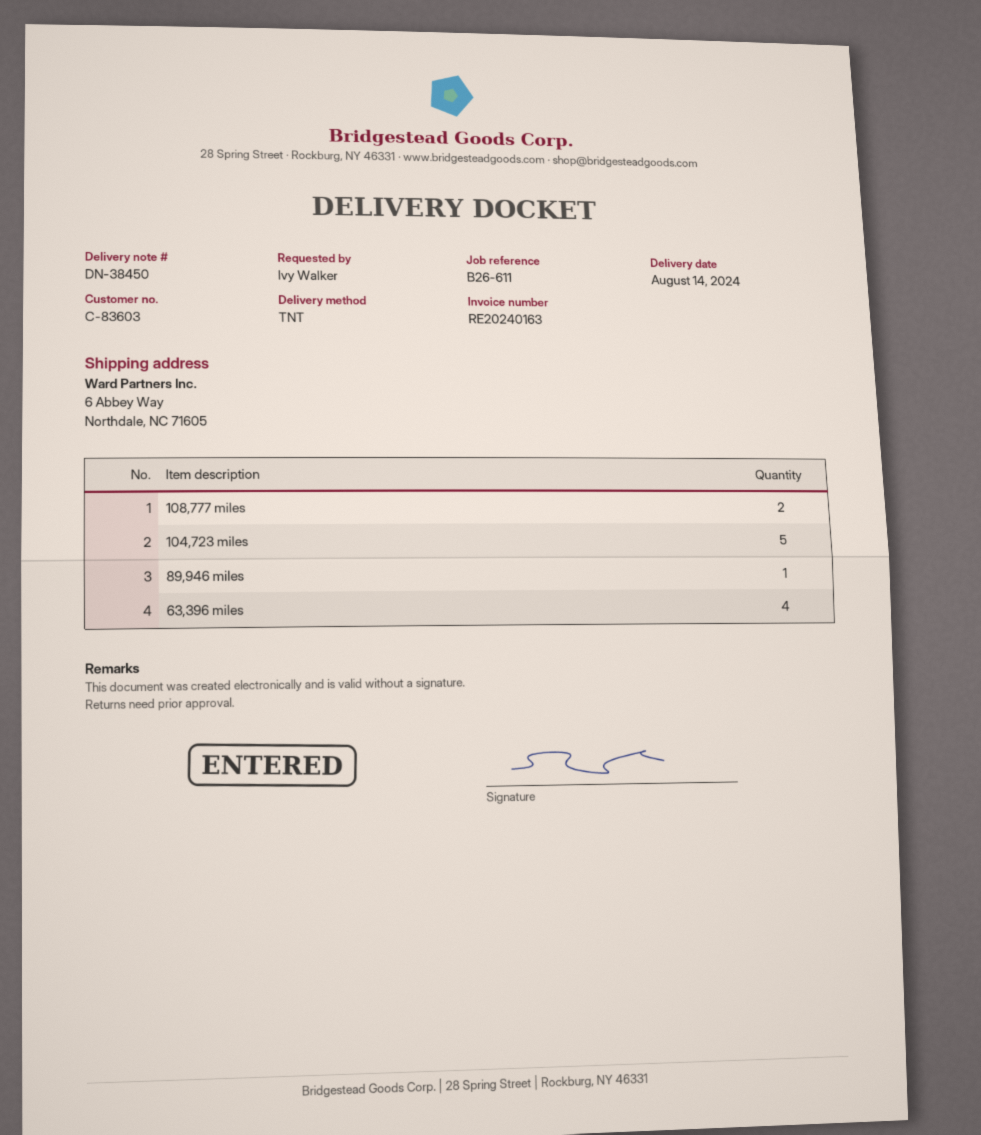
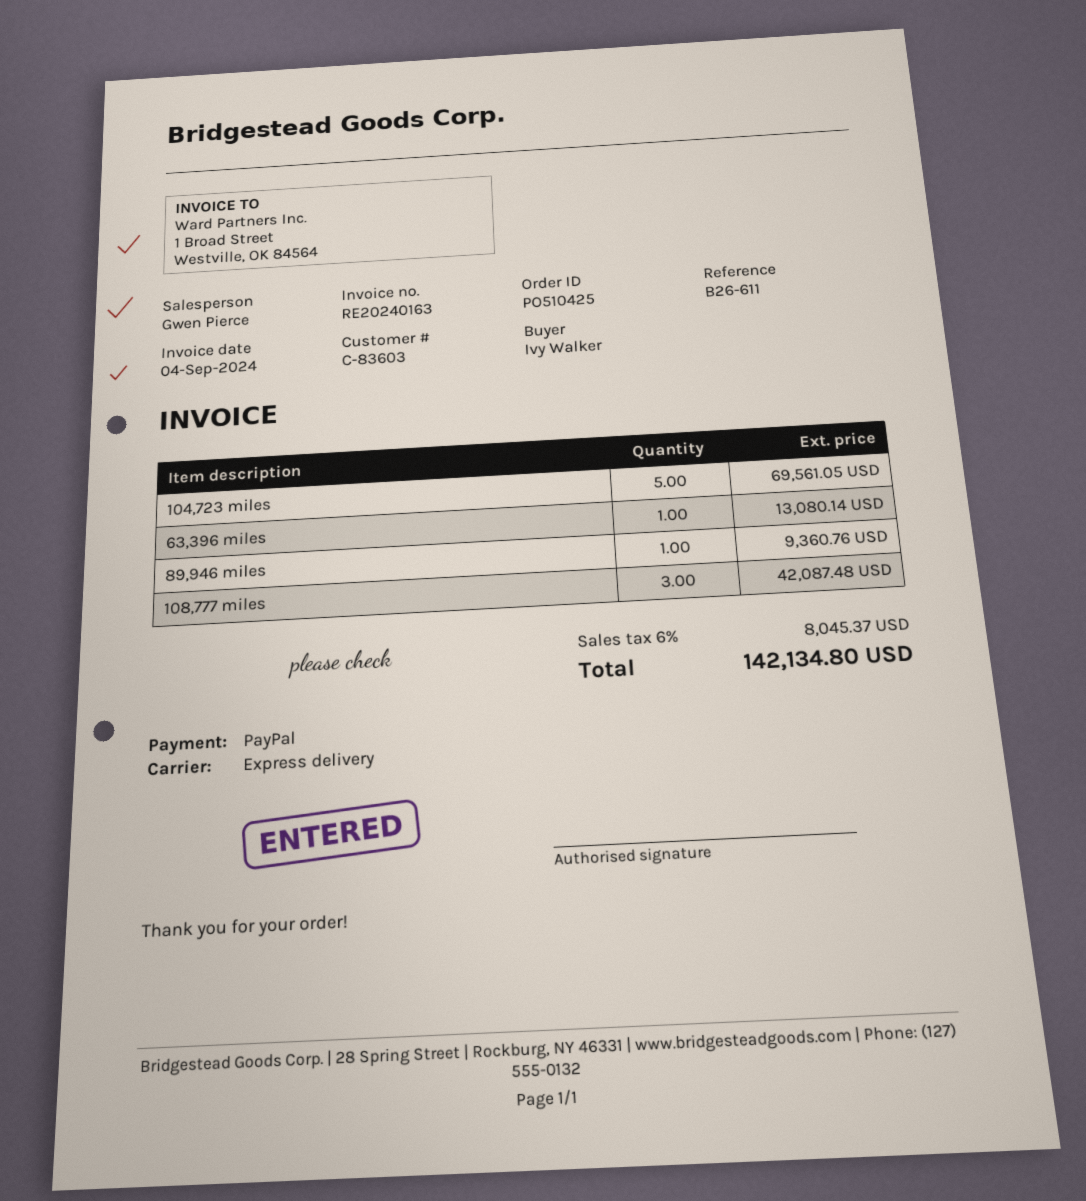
shipping method: TNT -> express
108,777 miles: 2 -> 3
63,396 miles: 4 -> 1

